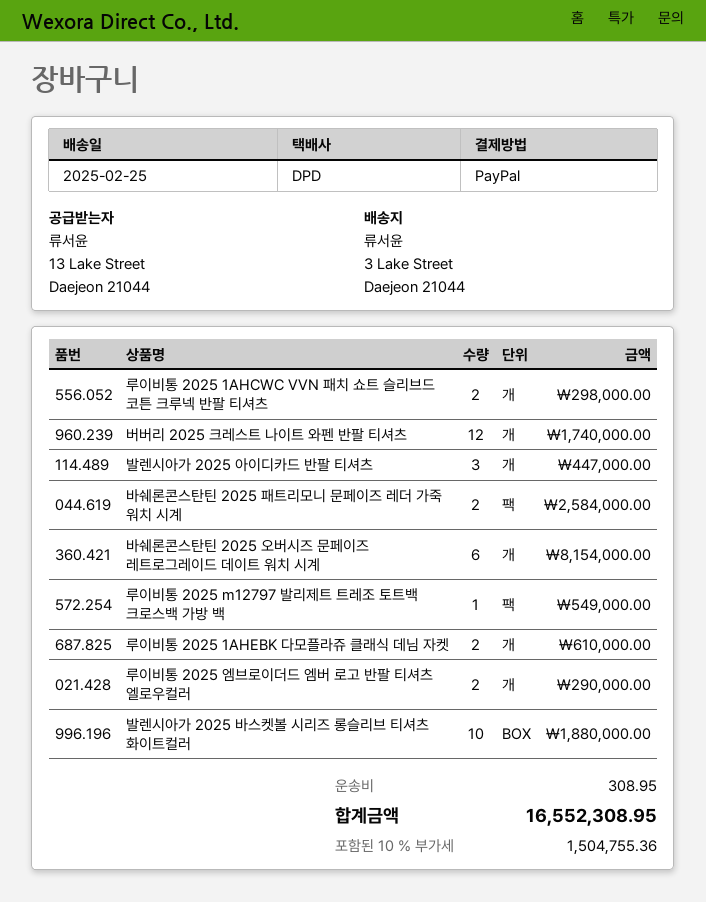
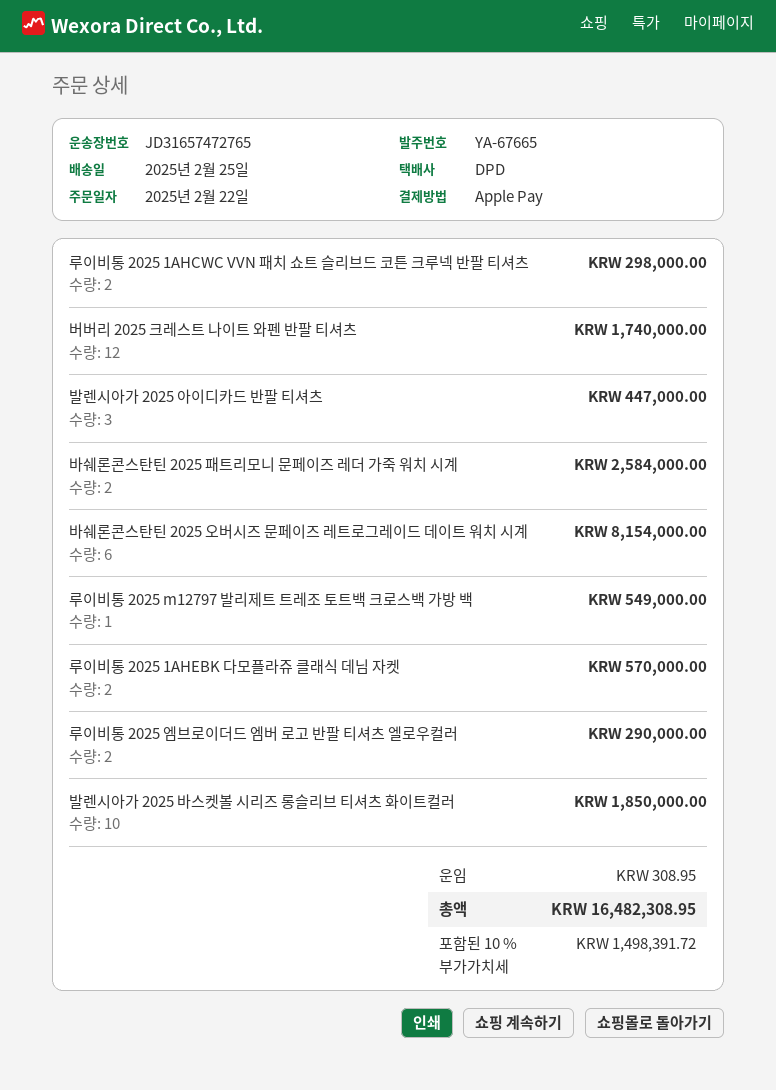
payment method: PayPal -> Apple Pay
루이비통 2025 1AHEBK 다모플라쥬 클래식 데님 자켓: 2 for 610000.00 -> 2 for 570000.00
발렌시아가 2025 바스켓볼 시리즈 롱슬리브 티셔츠 화이트컬러: 10 for 1880000.00 -> 10 for 1850000.00
tax: 10% = 1504755.36 -> 10% = 1498391.72
total: 16552308.95 -> 16482308.95

